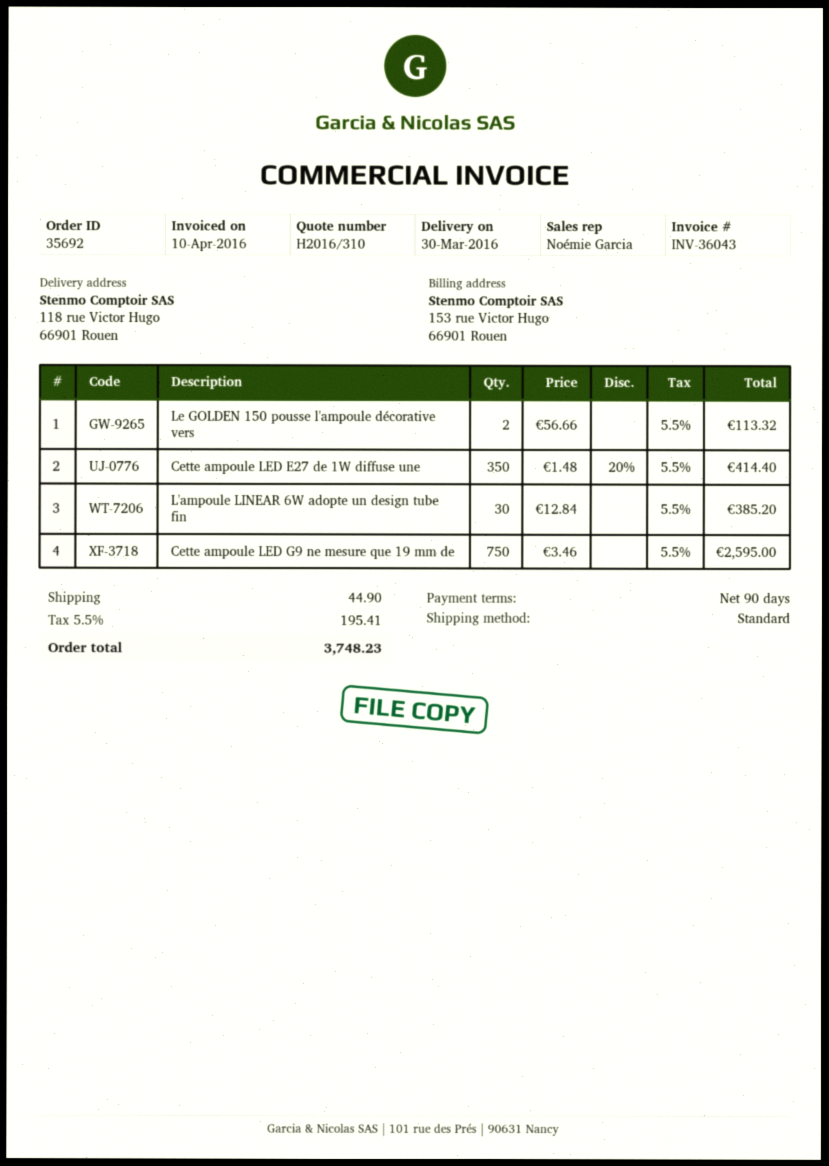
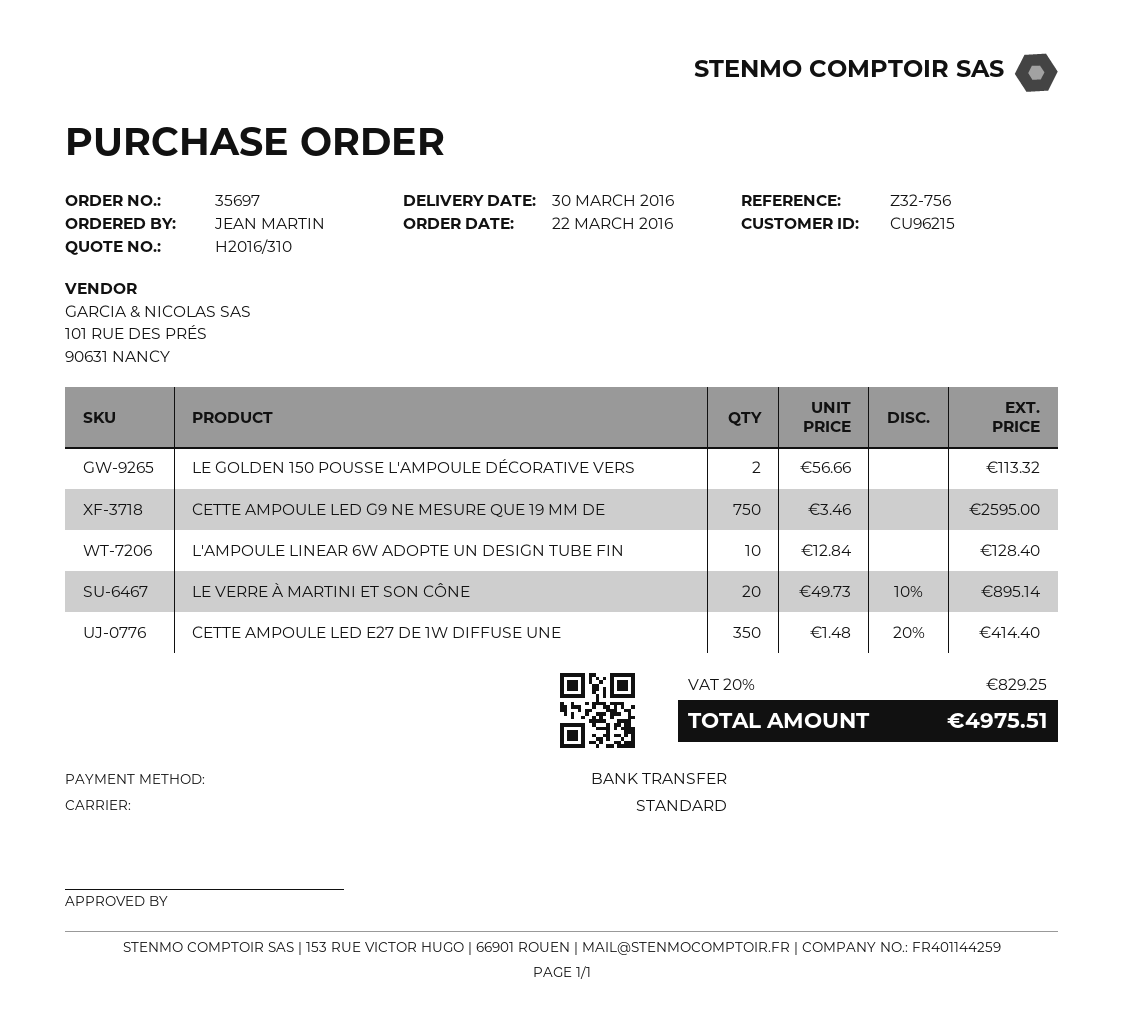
order number: 35692 -> 35697
L'ampoule LINEAR 6W adopte un design tube fin: 30 x 12.84 = 385.20 -> 10 x 12.84 = 128.40
LE VERRE À MARTINI ET SON CÔNE: none -> 20 x 49.73 - 10% = 895.14
shipping: 44.90 -> none
tax: 5.5% = 195.41 -> 20% = 829.25
total: 3748.23 -> 4975.51

